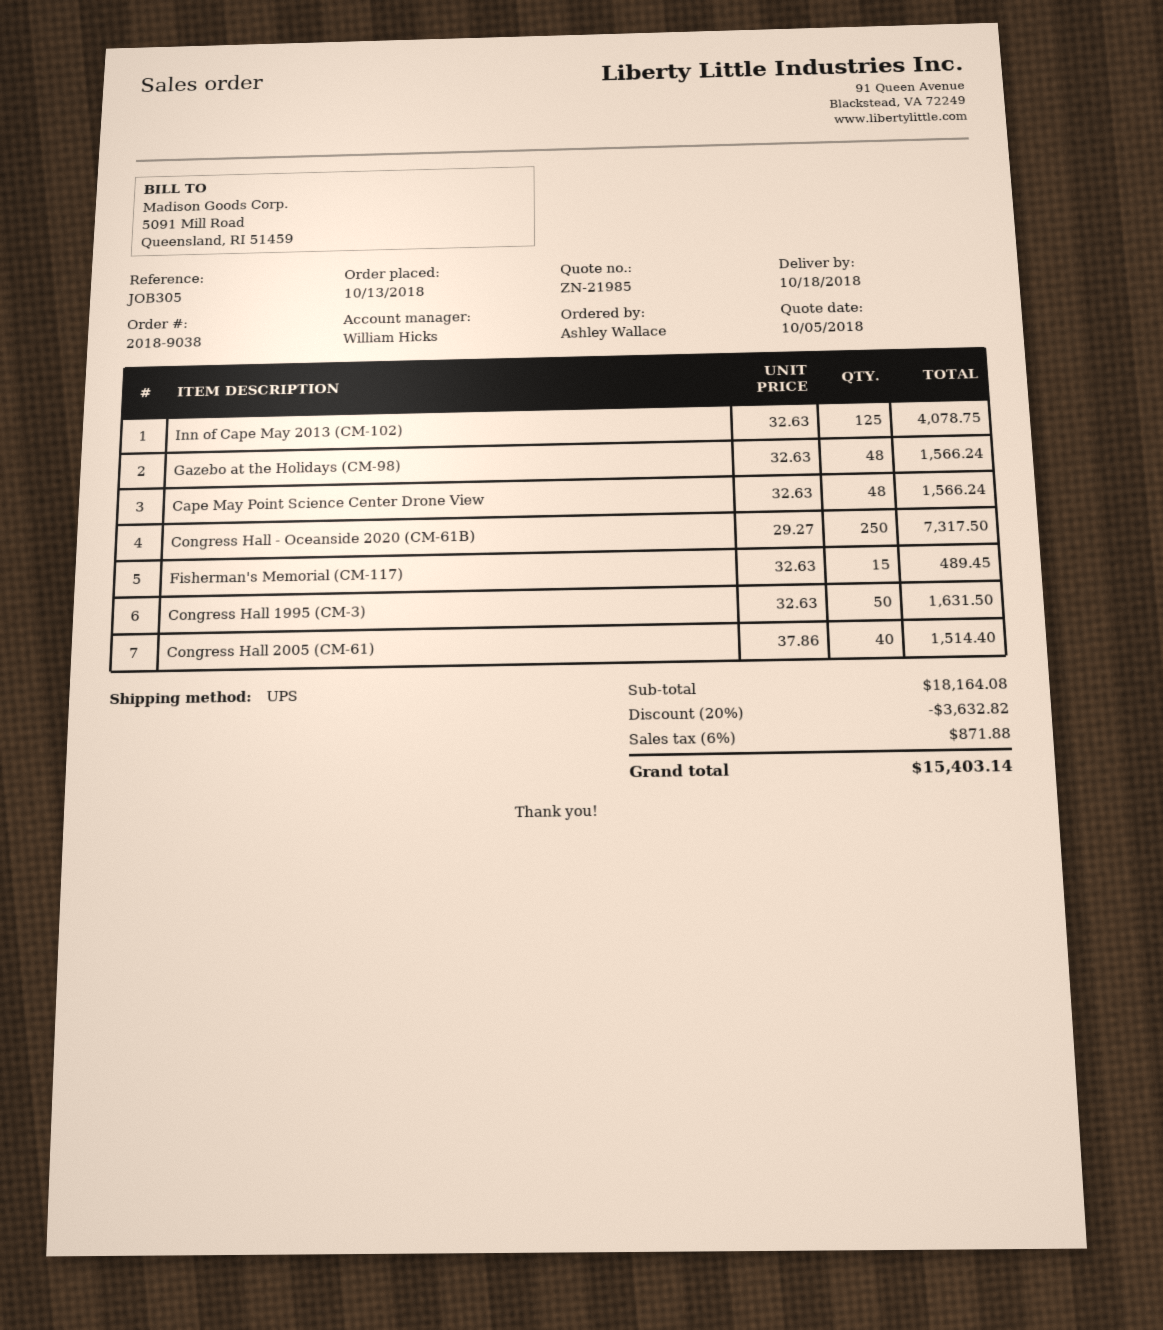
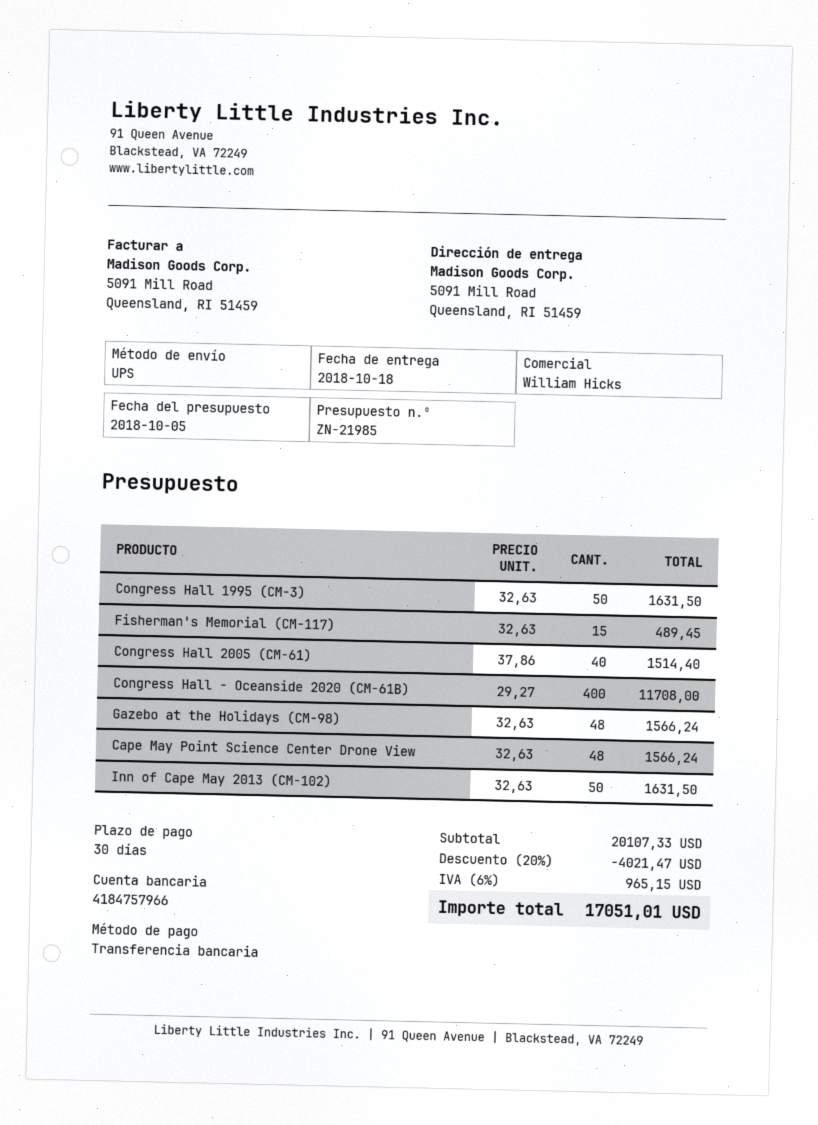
Inn of Cape May 2013 (CM-102): 125 x 32.63 = 4078.75 -> 50 x 32.63 = 1631.50
Congress Hall - Oceanside 2020 (CM-61B): 250 x 29.27 = 7317.50 -> 400 x 29.27 = 11708.00
subtotal: 18164.08 -> 20107.33
discount: 20% = 3632.82 -> 20% = 4021.47
tax: 6% = 871.88 -> 6% = 965.15
total: 15403.14 -> 17051.01

